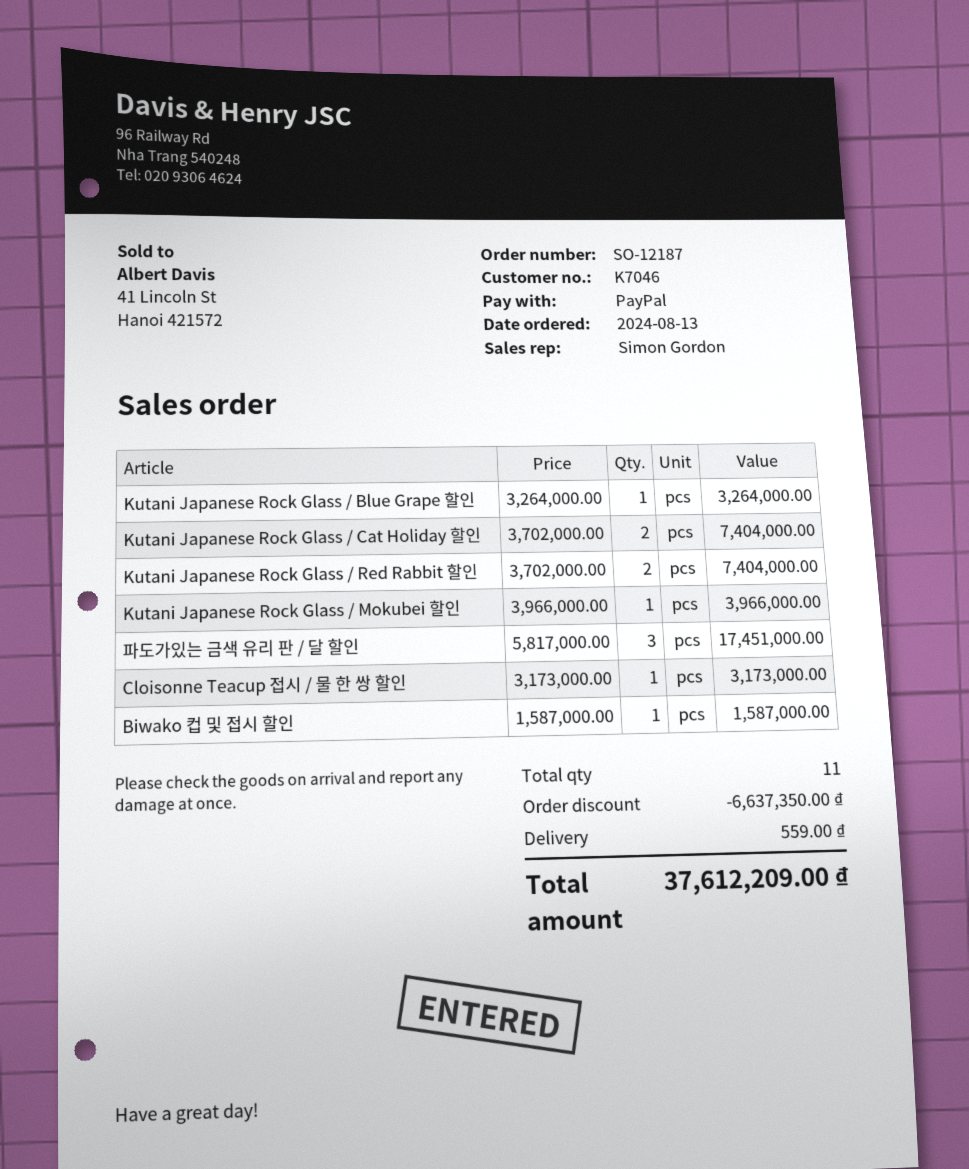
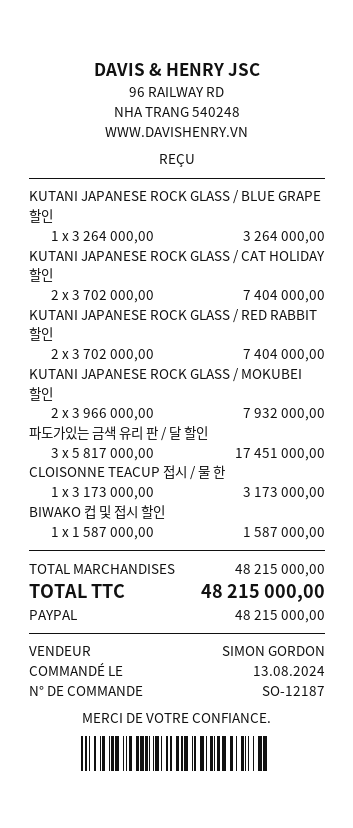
Kutani Japanese Rock Glass / Mokubei 할인: 1 x 3966000.00 = 3966000.00 -> 2 x 3966000.00 = 7932000.00
discount: 6637350.00 -> none
shipping: 559.00 -> none
total: 37612209.00 -> 48215000.00

